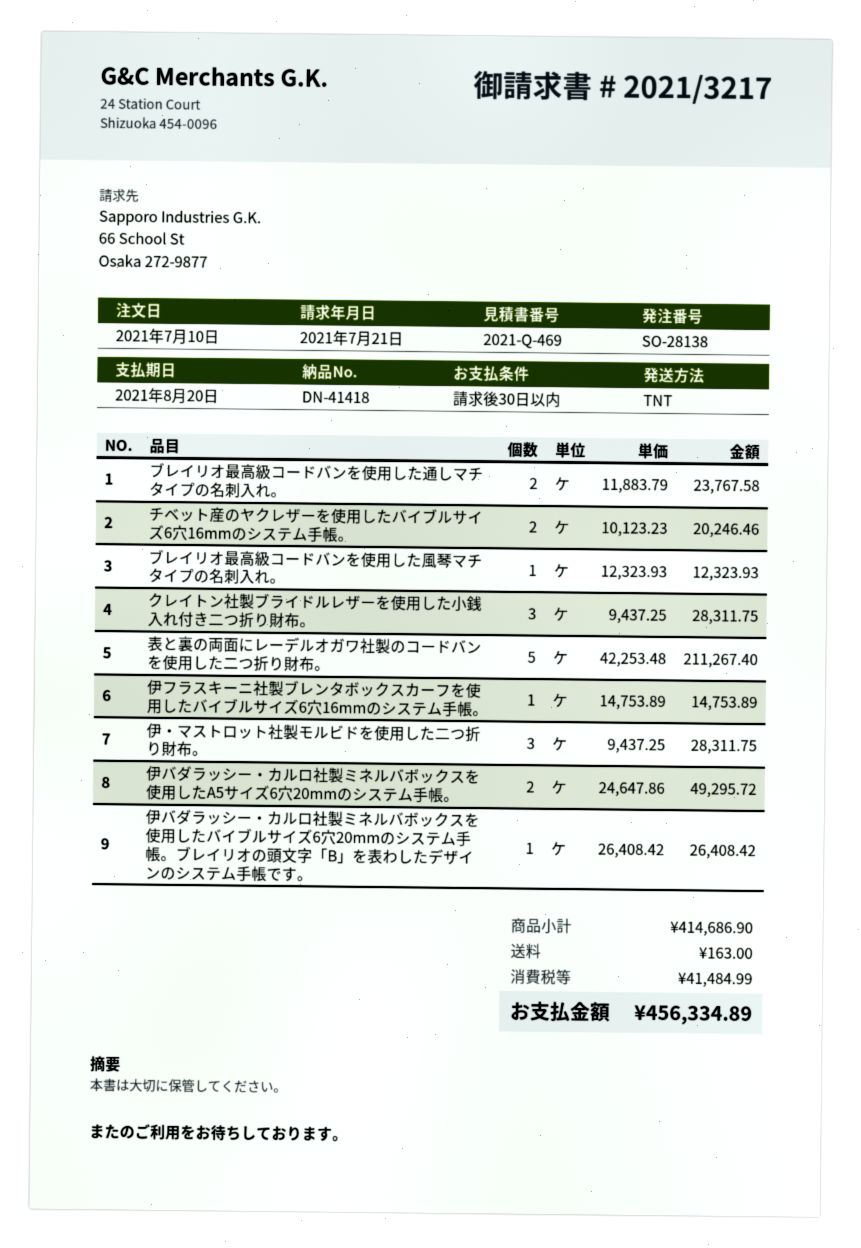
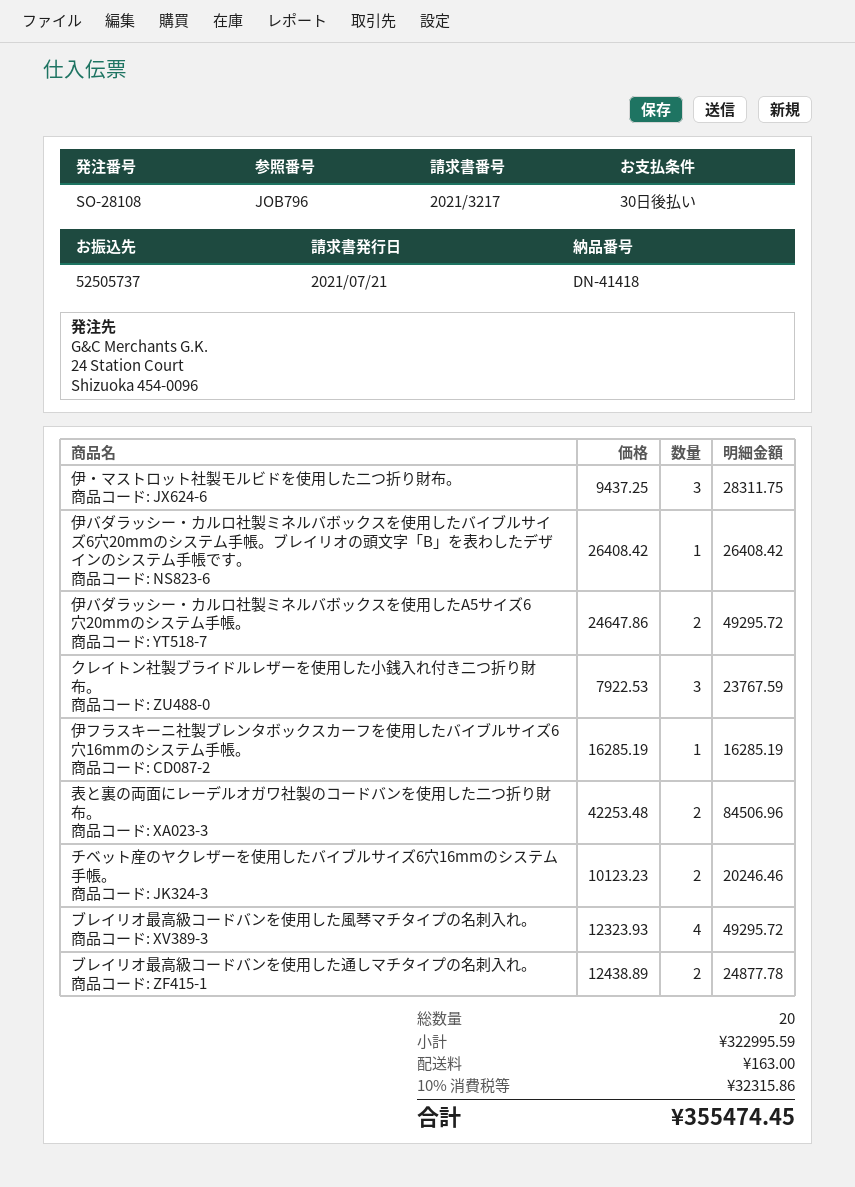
order number: SO-28138 -> SO-28108
ブレイリオ最高級コードバンを使用した通しマチタイプの名刺入れ。: 2 x 11883.79 = 23767.58 -> 2 x 12438.89 = 24877.78
ブレイリオ最高級コードバンを使用した風琴マチタイプの名刺入れ。: 1 x 12323.93 = 12323.93 -> 4 x 12323.93 = 49295.72
クレイトン社製ブライドルレザーを使用した小銭入れ付き二つ折り財布。: 3 x 9437.25 = 28311.75 -> 3 x 7922.53 = 23767.59
表と裏の両面にレーデルオガワ社製のコードバンを使用した二つ折り財布。: 5 x 42253.48 = 211267.40 -> 2 x 42253.48 = 84506.96
伊フラスキーニ社製ブレンタボックスカーフを使用したバイブルサイズ6穴16mmのシステム手帳。: 1 x 14753.89 = 14753.89 -> 1 x 16285.19 = 16285.19
subtotal: 414686.90 -> 322995.59
tax: 41484.99 -> 32315.86
total: 456334.89 -> 355474.45

